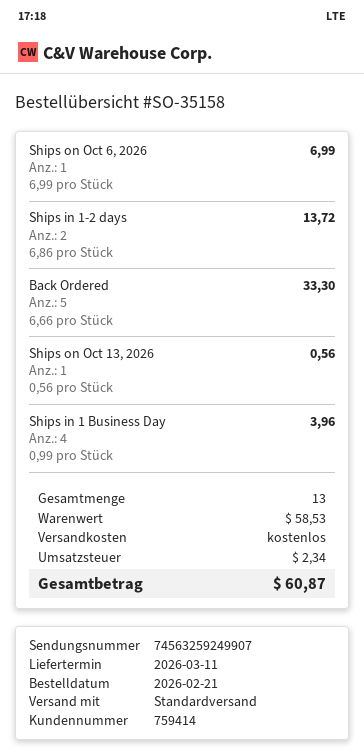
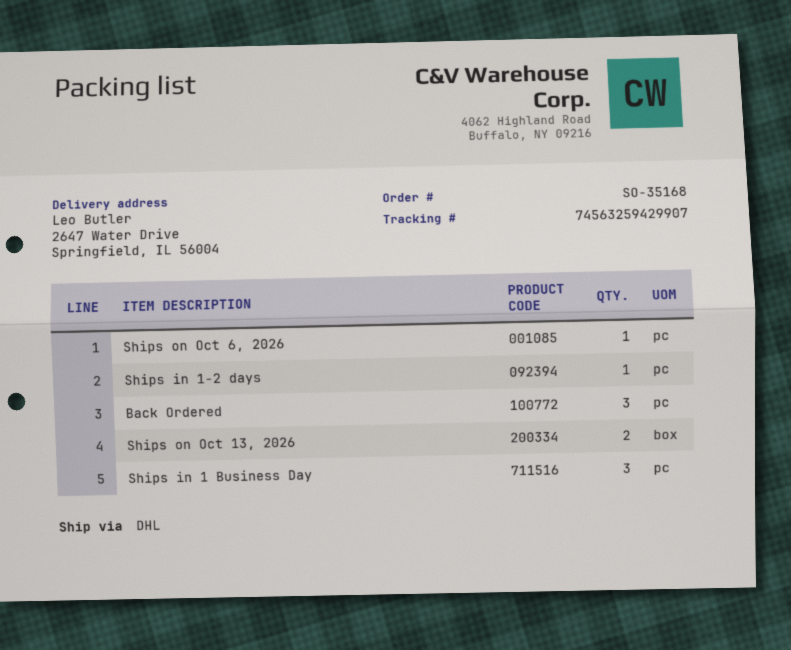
order number: SO-35158 -> SO-35168
shipping method: standard -> DHL
tracking number: 74563259249907 -> 74563259429907
Ships in 1-2 days: 2 -> 1
Back Ordered: 5 -> 3
Ships on Oct 13, 2026: 1 -> 2
Ships in 1 Business Day: 4 -> 3

